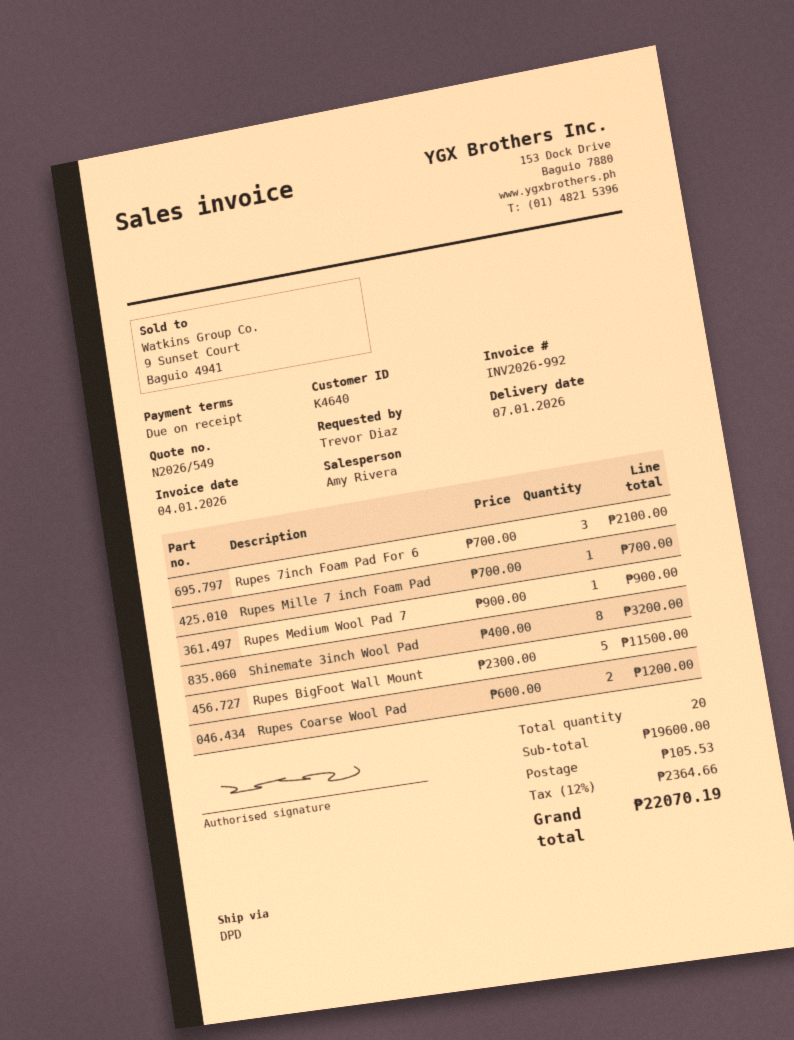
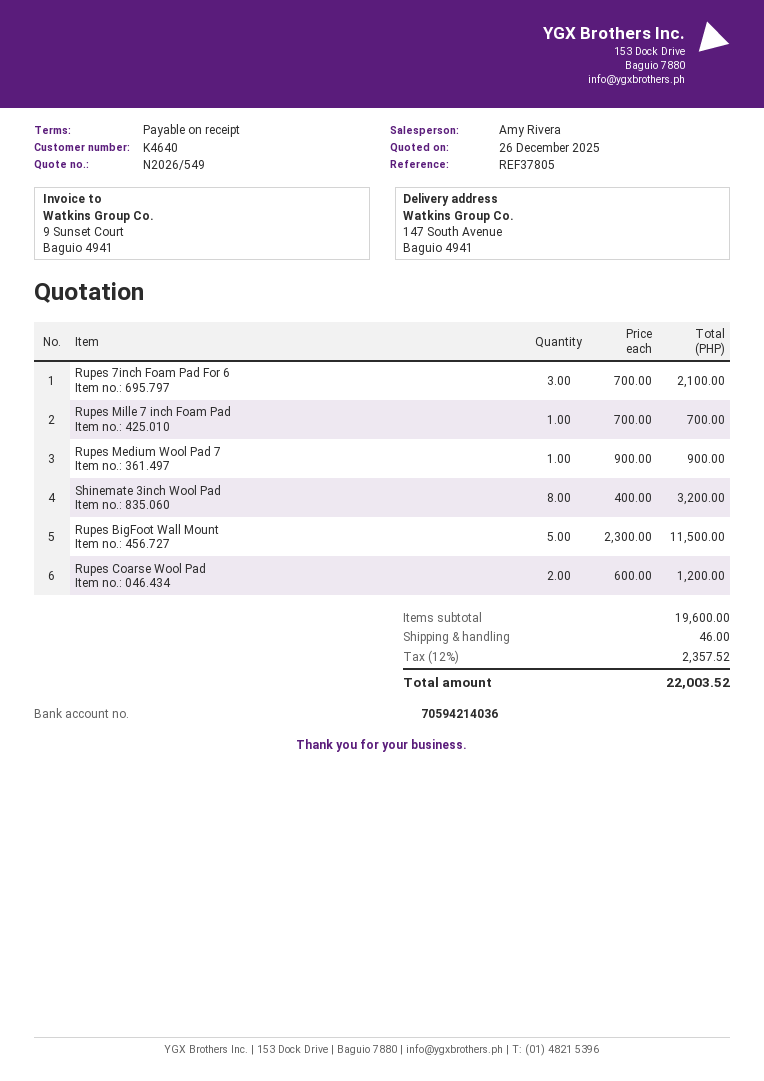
shipping: 105.53 -> 46.00
tax: 12% = 2364.66 -> 12% = 2357.52
total: 22070.19 -> 22003.52

